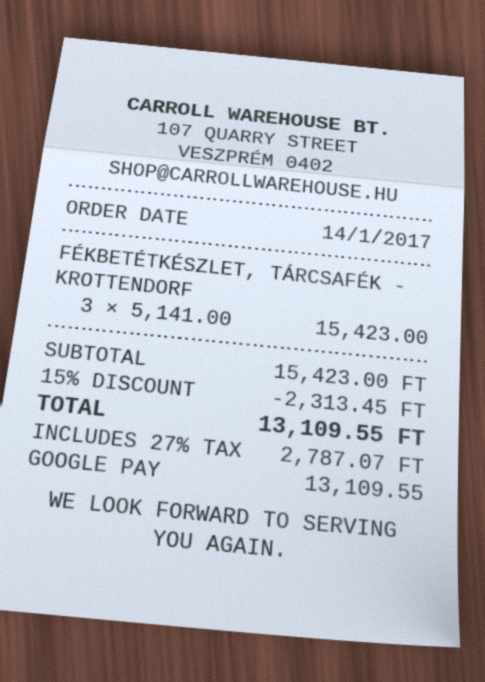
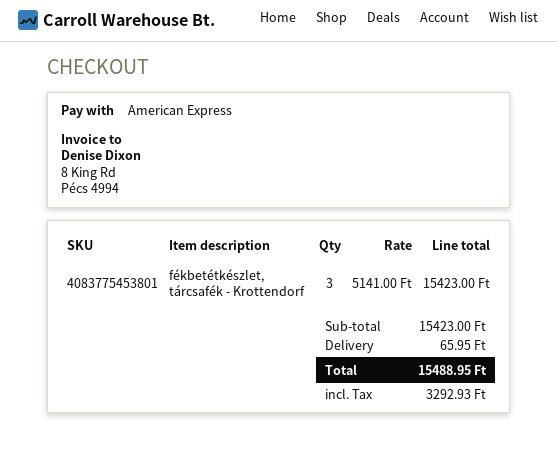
payment method: Google Pay -> American Express
discount: 15% = 2313.45 -> none
shipping: none -> 65.95
tax: 2787.07 -> 3292.93
total: 13109.55 -> 15488.95

